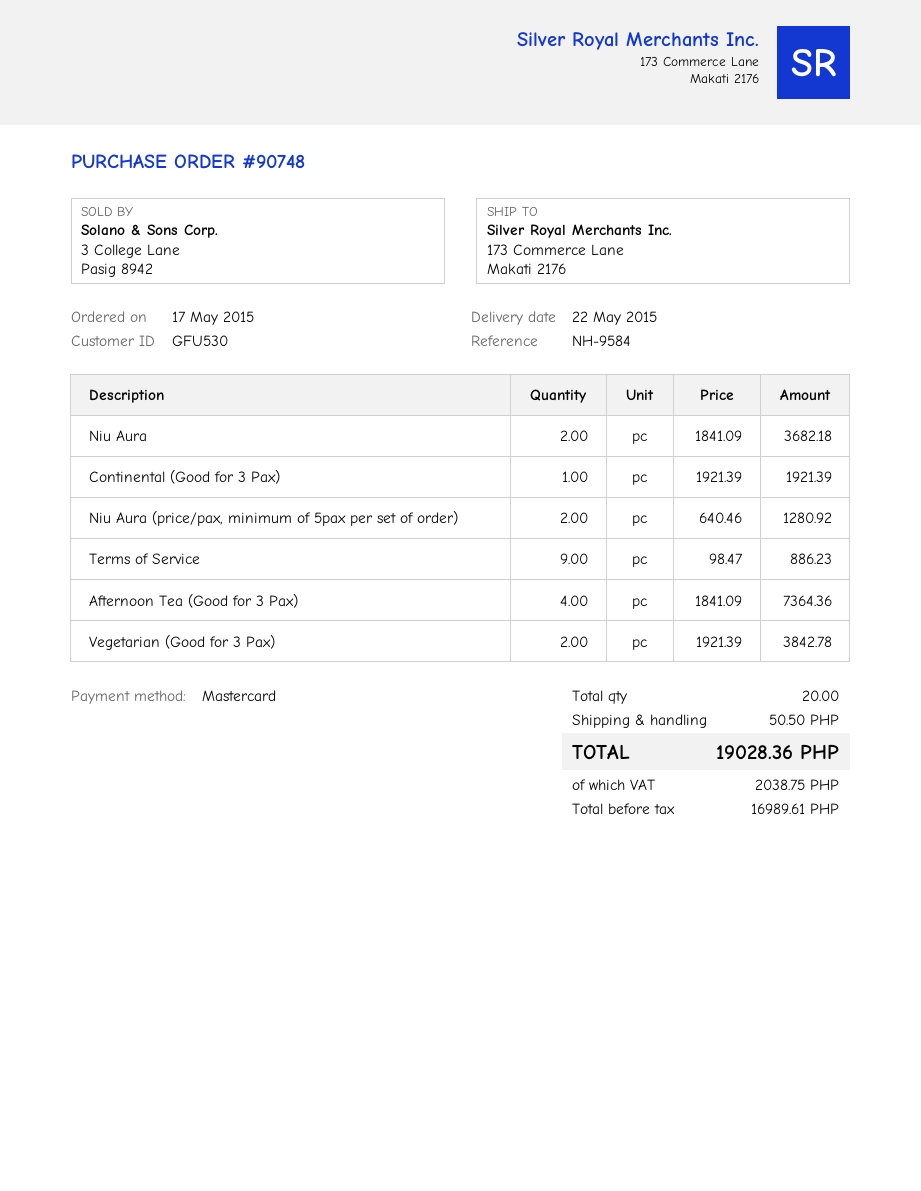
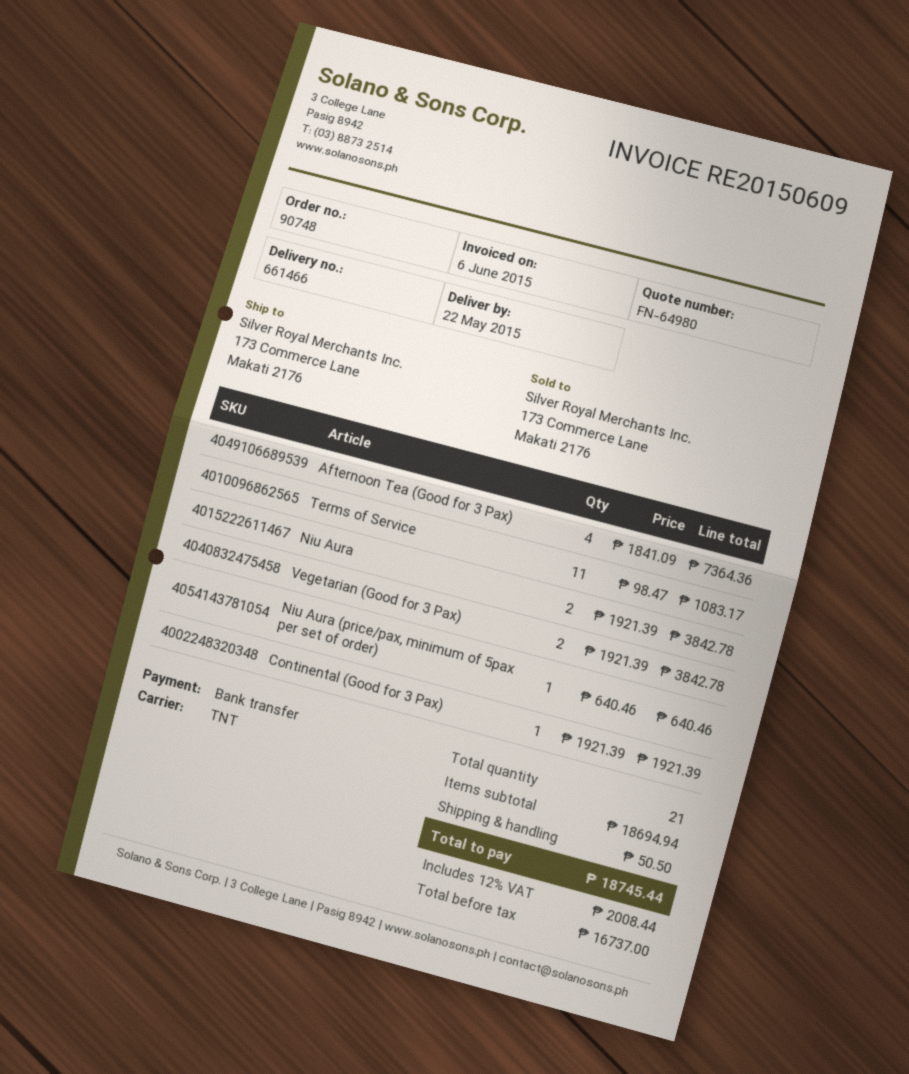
payment method: Mastercard -> bank transfer
Niu Aura: 2 x 1841.09 = 3682.18 -> 2 x 1921.39 = 3842.78
Niu Aura (price/pax, minimum of 5pax per set of order): 2 x 640.46 = 1280.92 -> 1 x 640.46 = 640.46
Terms of Service: 9 x 98.47 = 886.23 -> 11 x 98.47 = 1083.17
total quantity: 20 -> 21
net: 16989.61 -> 16737.00
tax: 2038.75 -> 2008.44
total: 19028.36 -> 18745.44

